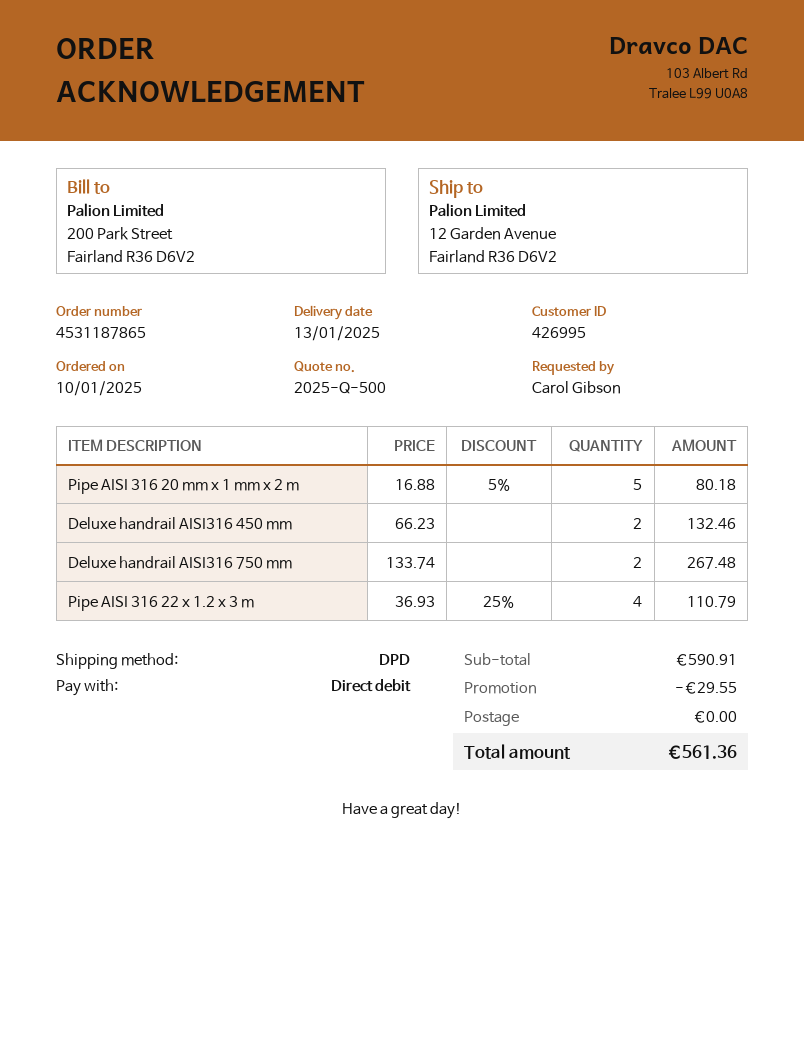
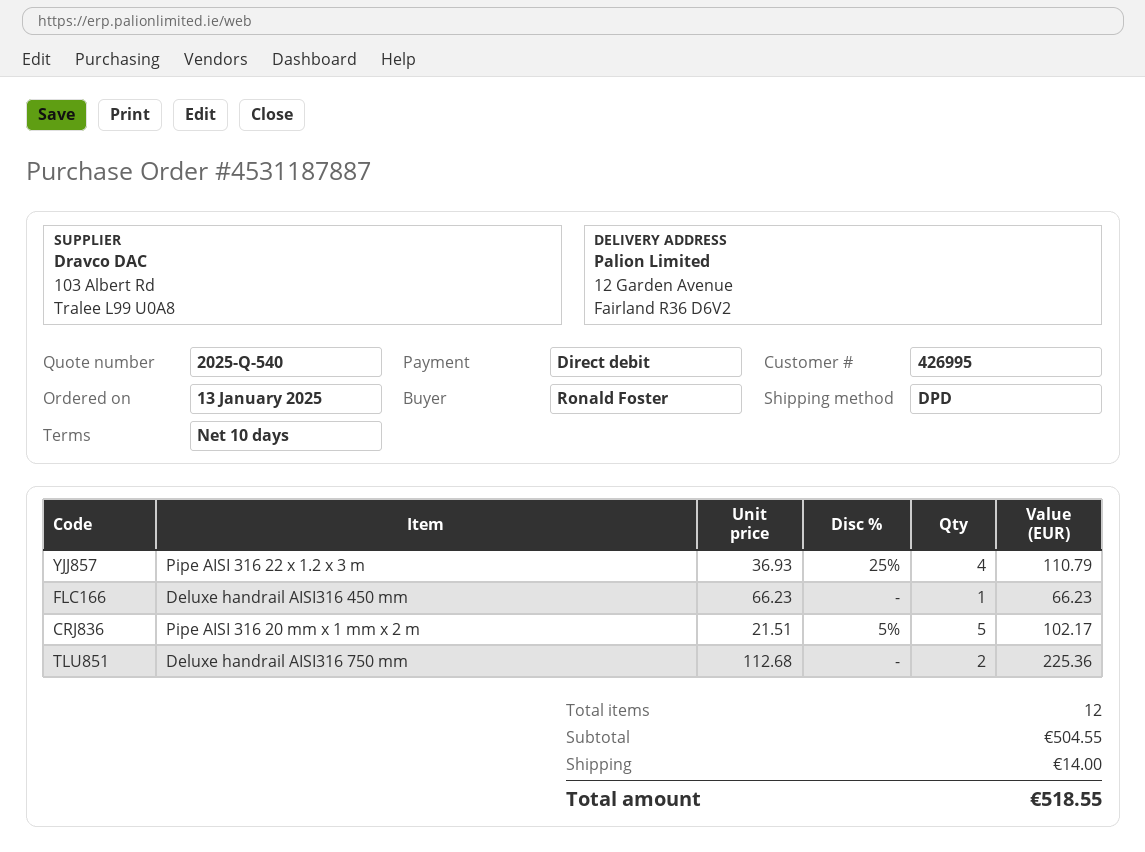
quote number: 2025-Q-500 -> 2025-Q-540
order number: 4531187865 -> 4531187887
order date: 2025-01-10 -> 2025-01-13
ordered by: Carol Gibson -> Ronald Foster
Pipe AISI 316 20 mm x 1 mm x 2 m: 5 x 16.88 - 5% = 80.18 -> 5 x 21.51 - 5% = 102.17
Deluxe handrail AISI316 450 mm: 2 x 66.23 = 132.46 -> 1 x 66.23 = 66.23
Deluxe handrail AISI316 750 mm: 2 x 133.74 = 267.48 -> 2 x 112.68 = 225.36
subtotal: 590.91 -> 504.55
discount: 29.55 -> none
shipping: 0.00 -> 14.00
total: 561.36 -> 518.55

